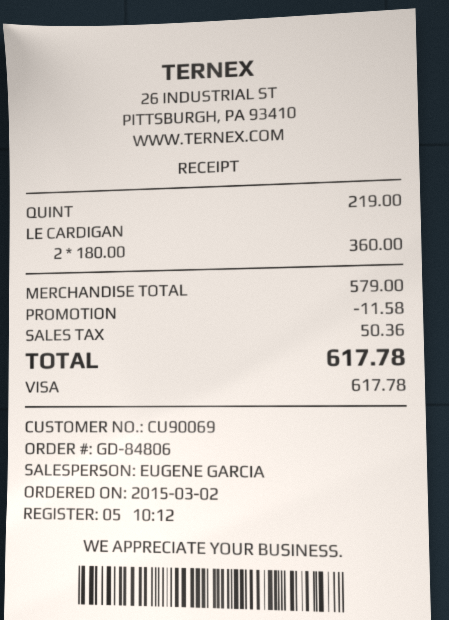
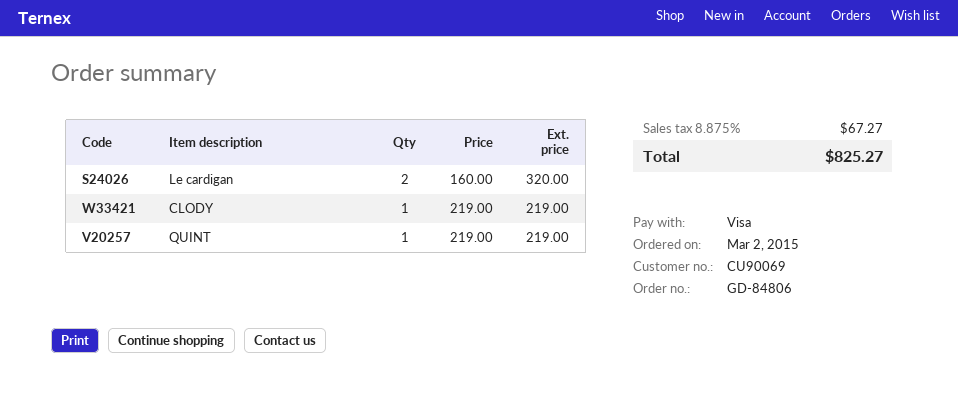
LE CARDIGAN: 2 x 180.00 = 360.00 -> 2 x 160.00 = 320.00
CLODY: none -> 1 x 219.00 = 219.00
discount: 11.58 -> none
tax: 50.36 -> 67.27
total: 617.78 -> 825.27

